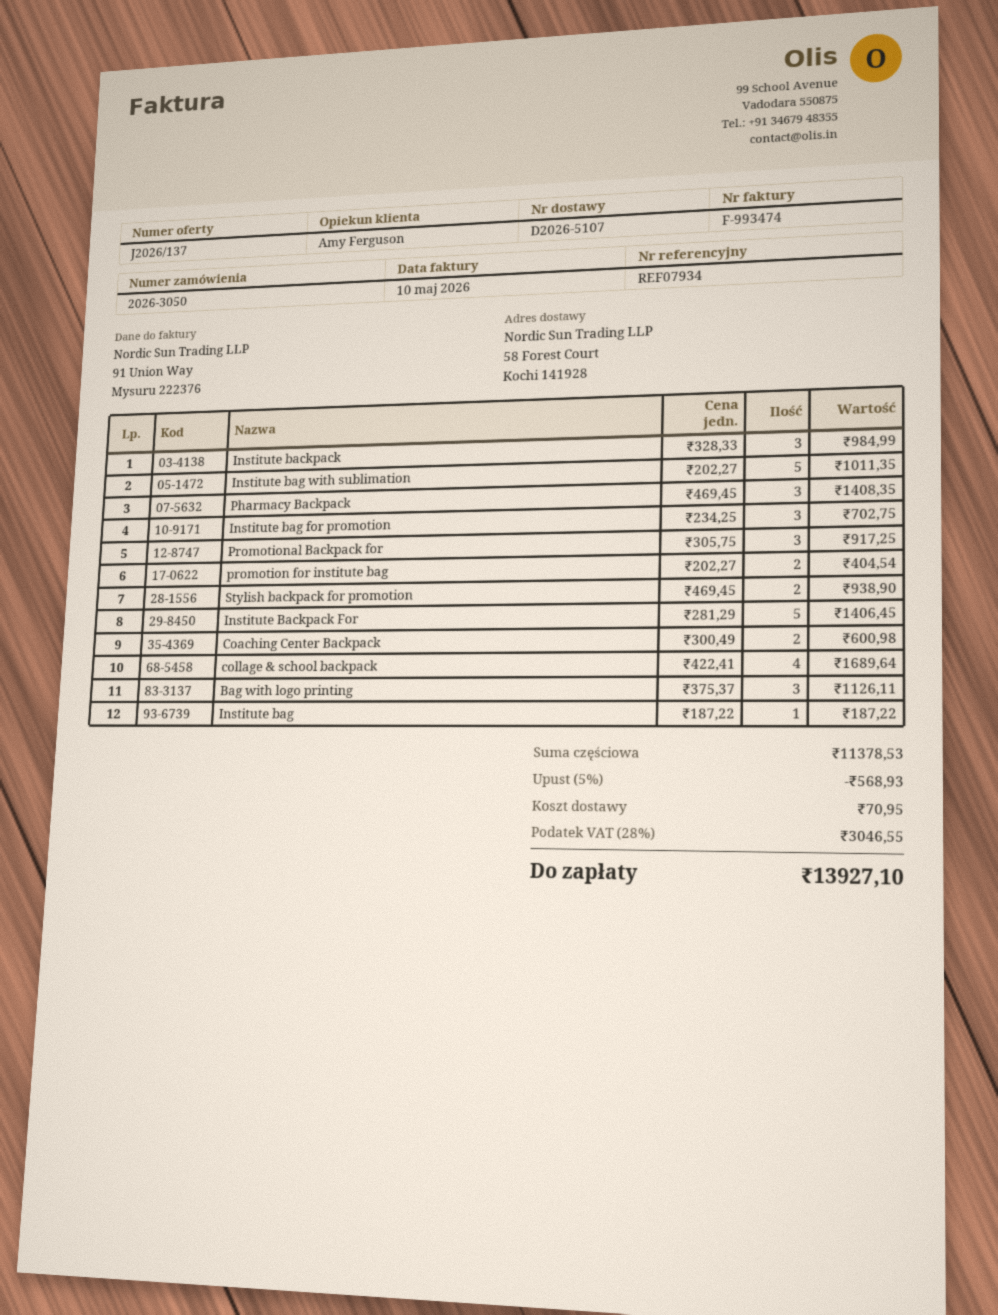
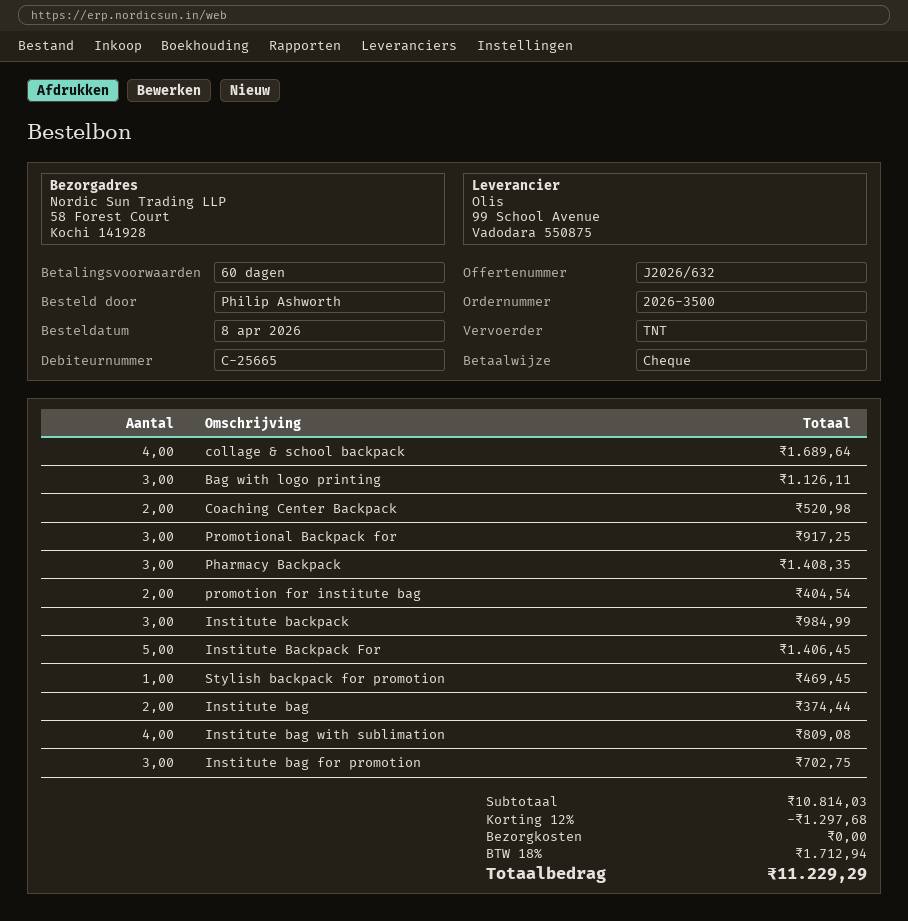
quote number: J2026/137 -> J2026/632
order number: 2026-3050 -> 2026-3500
Institute bag with sublimation: 5 for 1011.35 -> 4 for 809.08
Stylish backpack for promotion: 2 for 938.90 -> 1 for 469.45
Coaching Center Backpack: 2 for 600.98 -> 2 for 520.98
Institute bag: 1 for 187.22 -> 2 for 374.44
subtotal: 11378.53 -> 10814.03
discount: 5% = 568.93 -> 12% = 1297.68
shipping: 70.95 -> 0.00
tax: 28% = 3046.55 -> 18% = 1712.94
total: 13927.10 -> 11229.29

